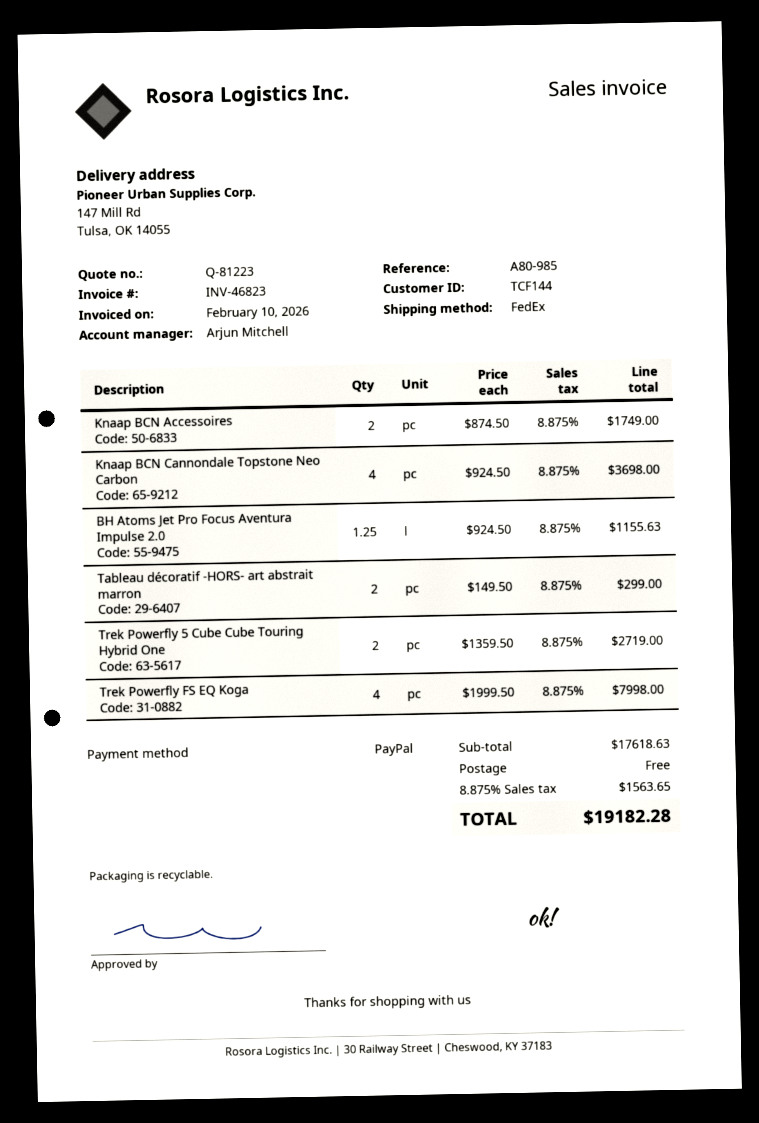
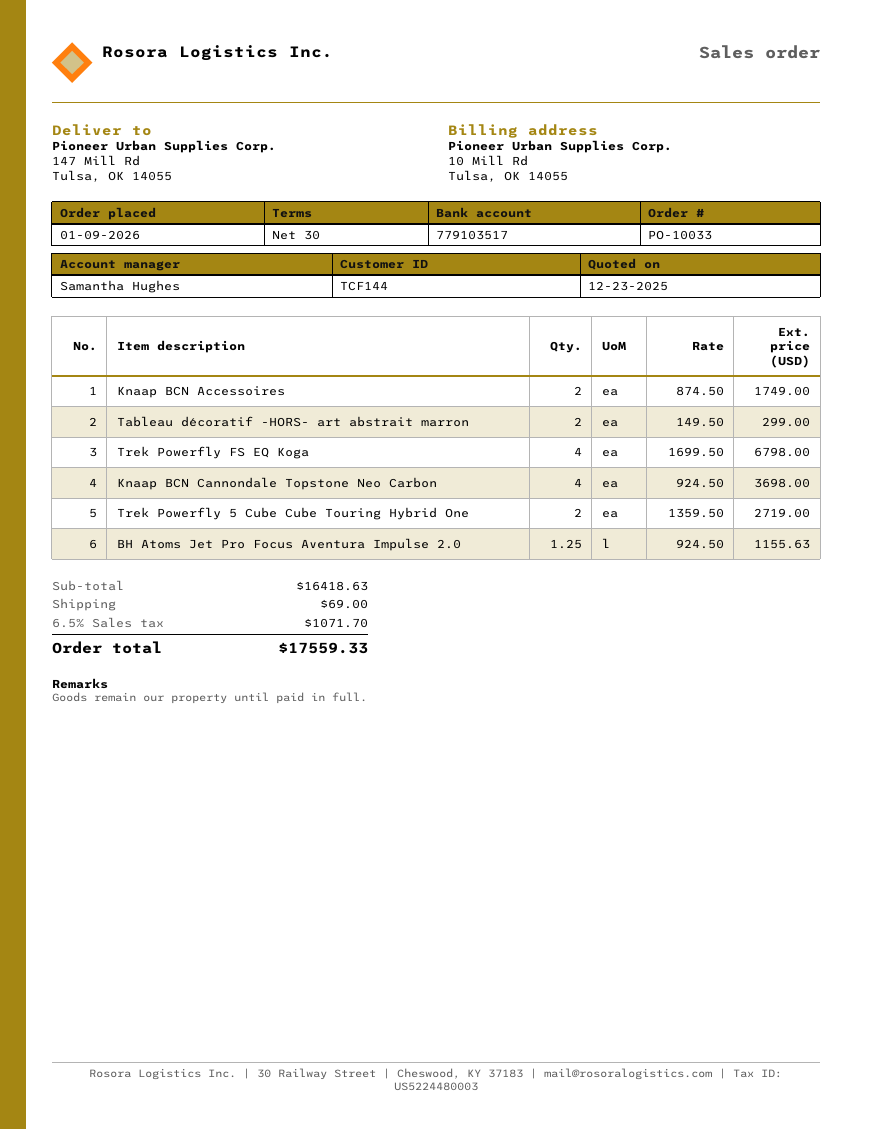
sales rep: Arjun Mitchell -> Samantha Hughes
Trek Powerfly FS EQ Koga: 4 x 1999.50 = 7998.00 -> 4 x 1699.50 = 6798.00
subtotal: 17618.63 -> 16418.63
shipping: 0.00 -> 69.00
tax: 8.875% = 1563.65 -> 6.5% = 1071.70
total: 19182.28 -> 17559.33

